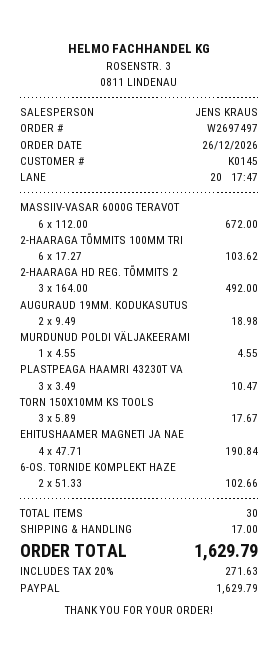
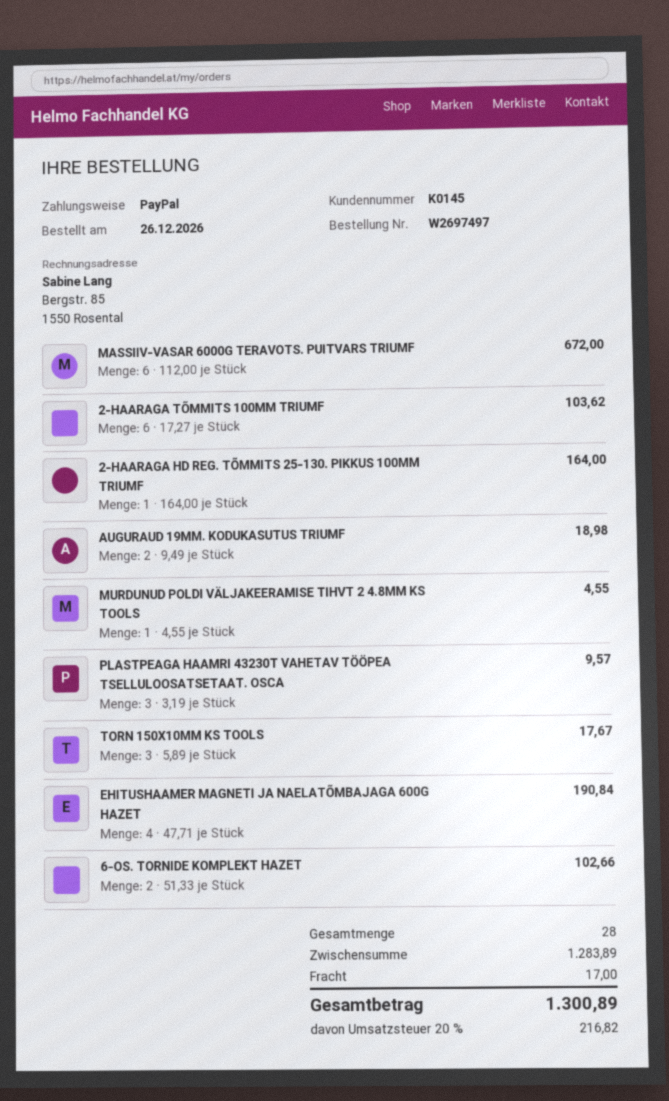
2-HAARAGA HD REG. TÕMMITS 2: 3 x 164.00 = 492.00 -> 1 x 164.00 = 164.00
PLASTPEAGA HAAMRI 43230T VA: 3 x 3.49 = 10.47 -> 3 x 3.19 = 9.57
total quantity: 30 -> 28
tax: 20% = 271.63 -> 20% = 216.82
total: 1629.79 -> 1300.89

